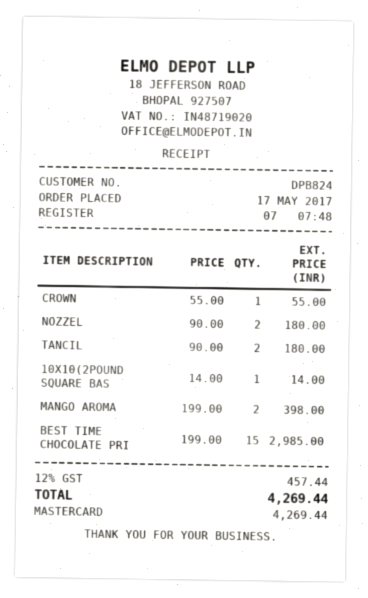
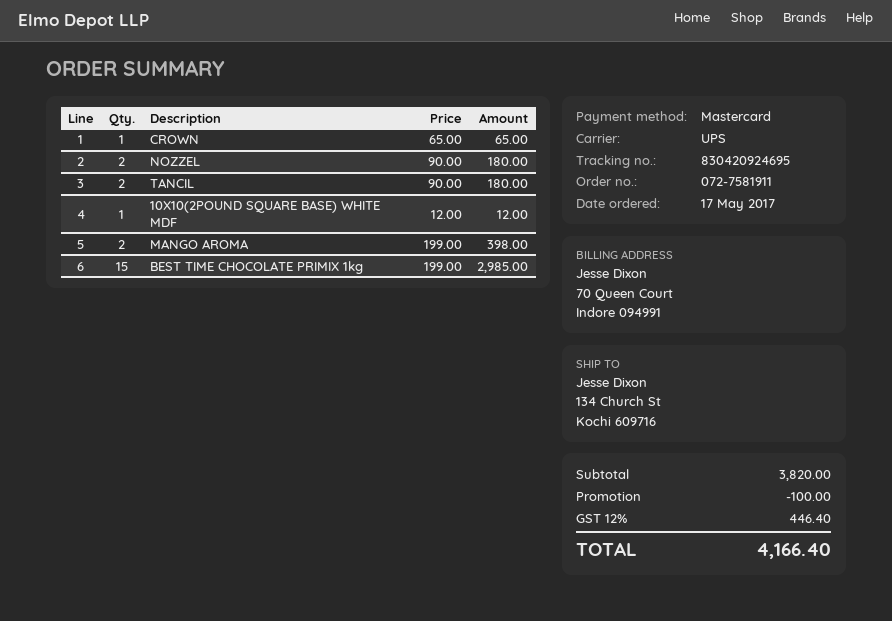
CROWN: 1 x 55.00 = 55.00 -> 1 x 65.00 = 65.00
10X10(2POUND SQUARE BAS: 1 x 14.00 = 14.00 -> 1 x 12.00 = 12.00
discount: none -> 100.00
tax: 12% = 457.44 -> 12% = 446.40
total: 4269.44 -> 4166.40

